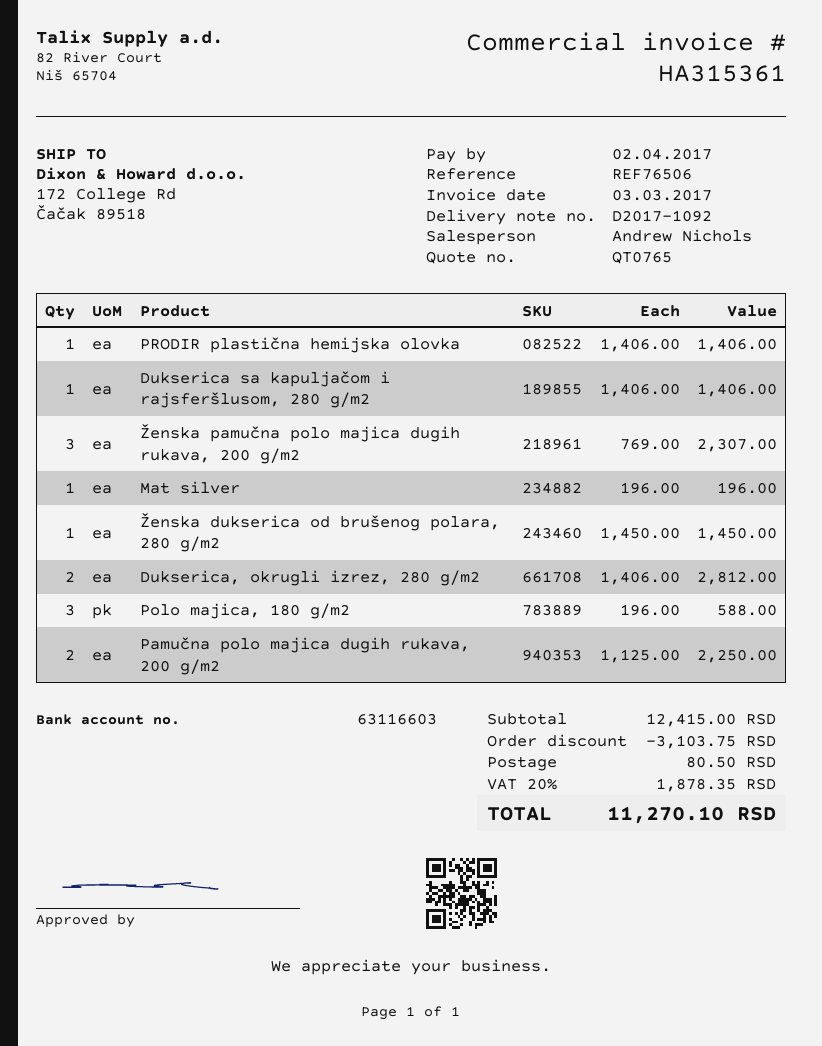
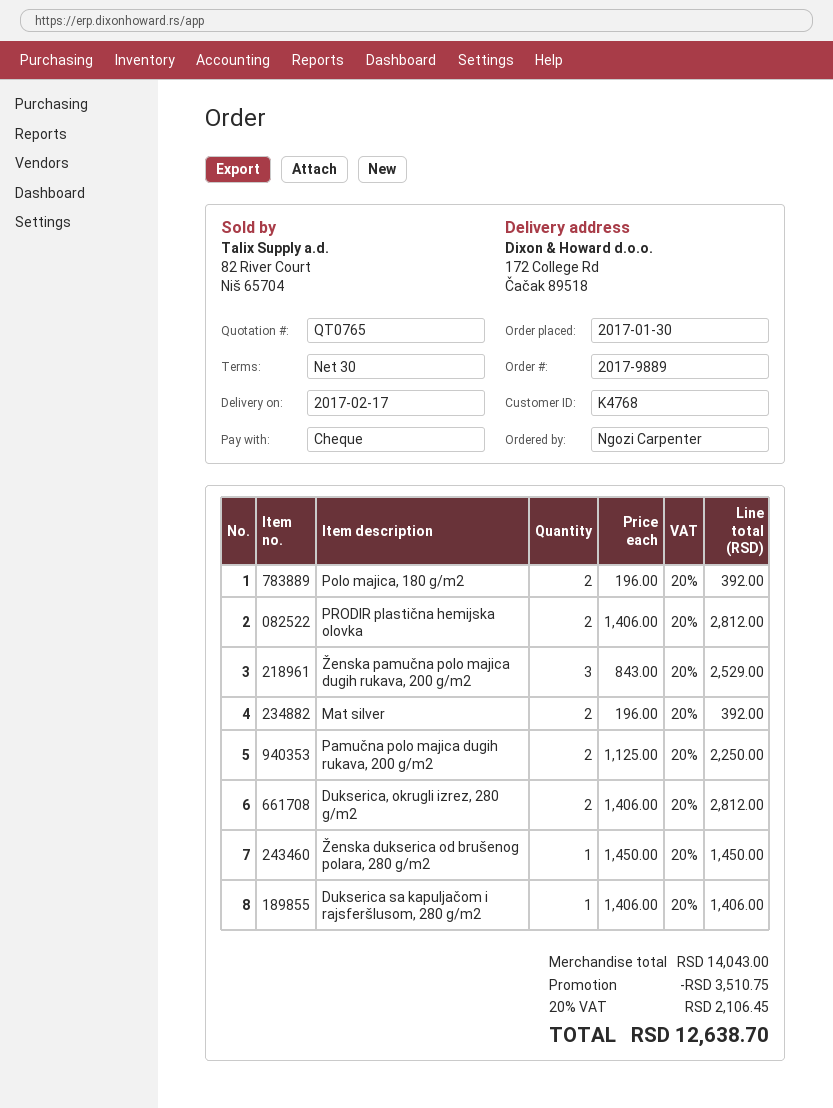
PRODIR plastična hemijska olovka: 1 x 1406.00 = 1406.00 -> 2 x 1406.00 = 2812.00
Ženska pamučna polo majica dugih rukava, 200 g/m2: 3 x 769.00 = 2307.00 -> 3 x 843.00 = 2529.00
Mat silver: 1 x 196.00 = 196.00 -> 2 x 196.00 = 392.00
Polo majica, 180 g/m2: 3 x 196.00 = 588.00 -> 2 x 196.00 = 392.00
subtotal: 12415.00 -> 14043.00
discount: 3103.75 -> 3510.75
shipping: 80.50 -> none
tax: 20% = 1878.35 -> 20% = 2106.45
total: 11270.10 -> 12638.70

